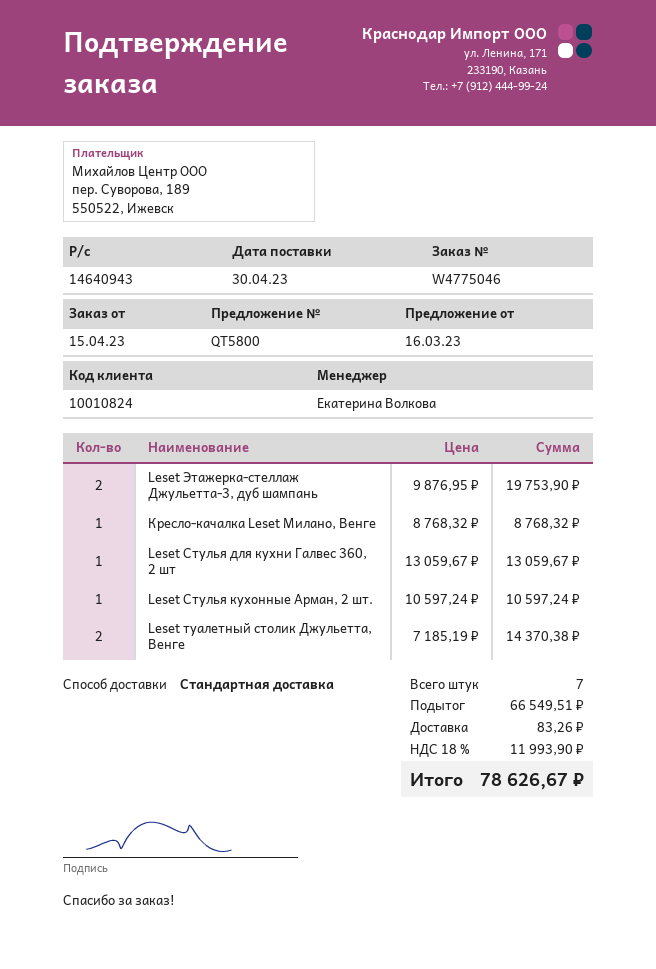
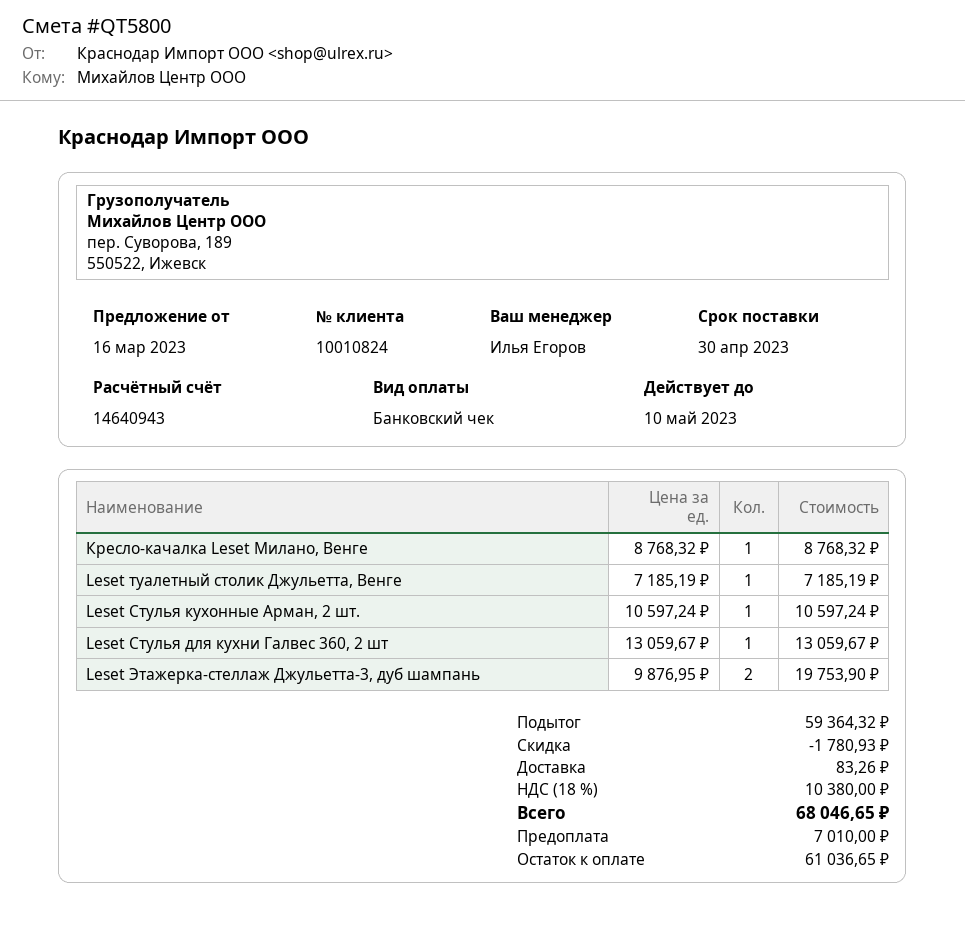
sales rep: Екатерина Волкова -> Илья Егоров
Leset туалетный столик Джульетта, Венге: 2 x 7185.19 = 14370.38 -> 1 x 7185.19 = 7185.19
subtotal: 66549.51 -> 59364.32
discount: none -> 1780.93
tax: 18% = 11993.90 -> 18% = 10380.00
total: 78626.67 -> 68046.65

